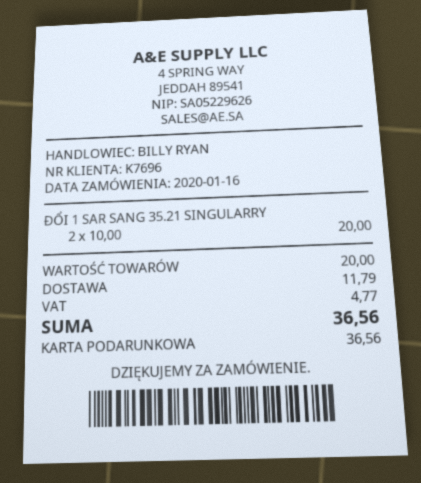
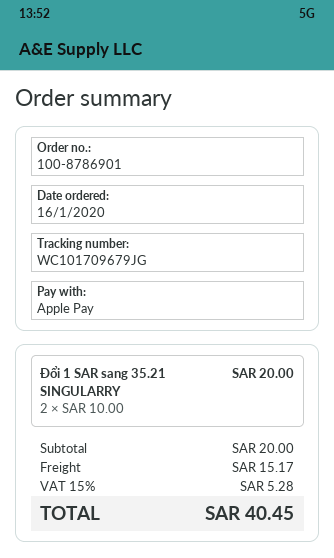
payment method: gift card -> Apple Pay
shipping: 11.79 -> 15.17
tax: 4.77 -> 5.28
total: 36.56 -> 40.45

